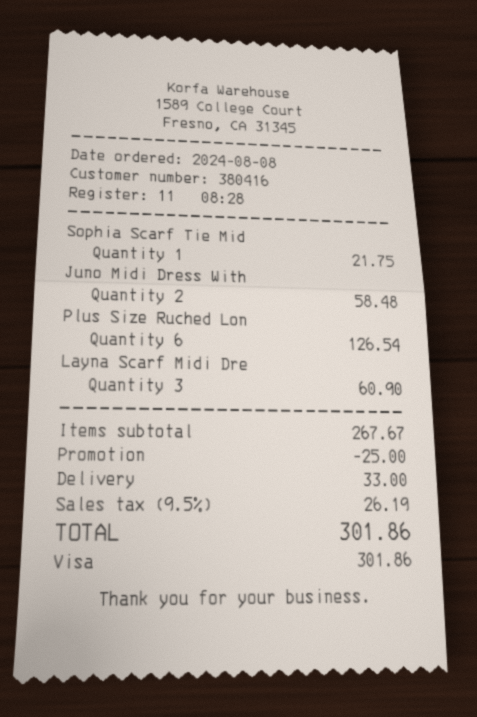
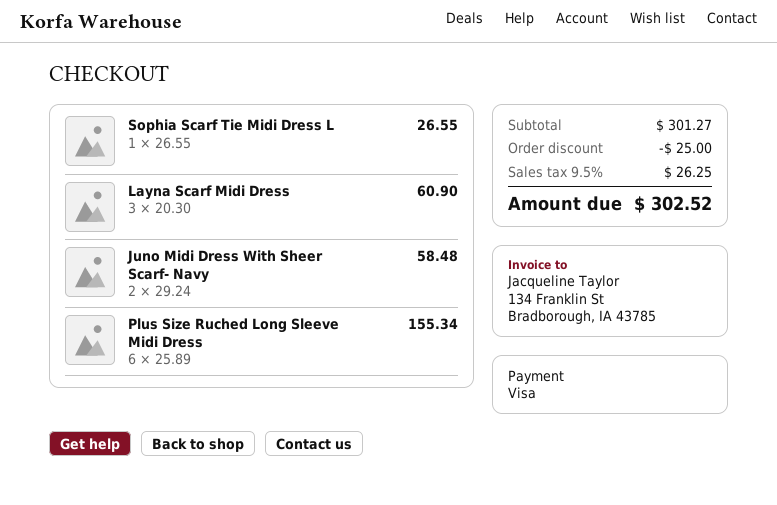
Sophia Scarf Tie Mid: 1 for 21.75 -> 1 for 26.55
Plus Size Ruched Lon: 6 for 126.54 -> 6 for 155.34
subtotal: 267.67 -> 301.27
shipping: 33.00 -> none
tax: 9.5% = 26.19 -> 9.5% = 26.25
total: 301.86 -> 302.52

